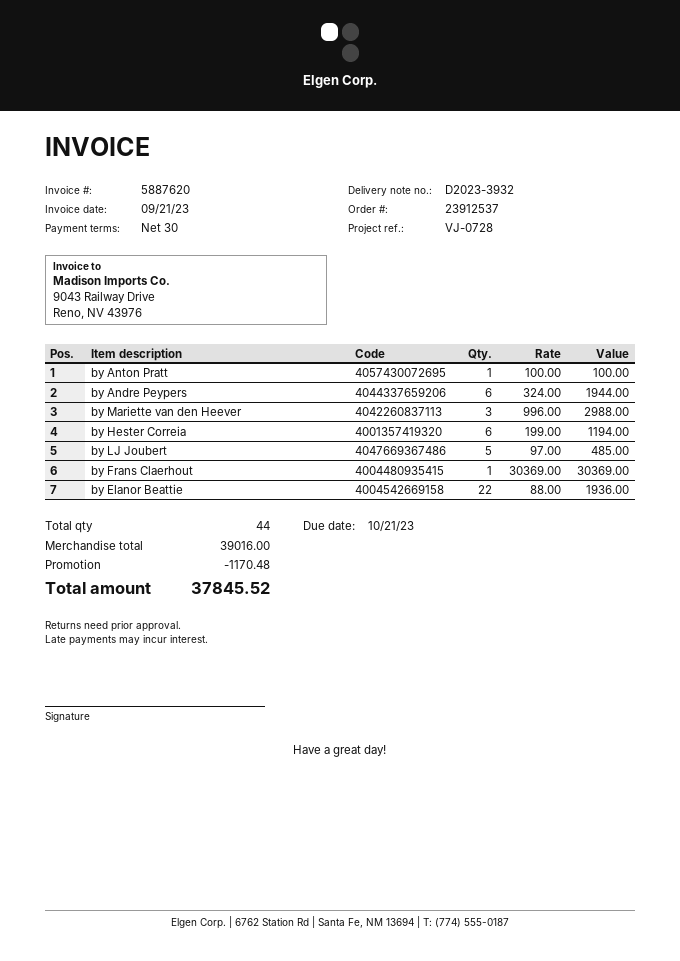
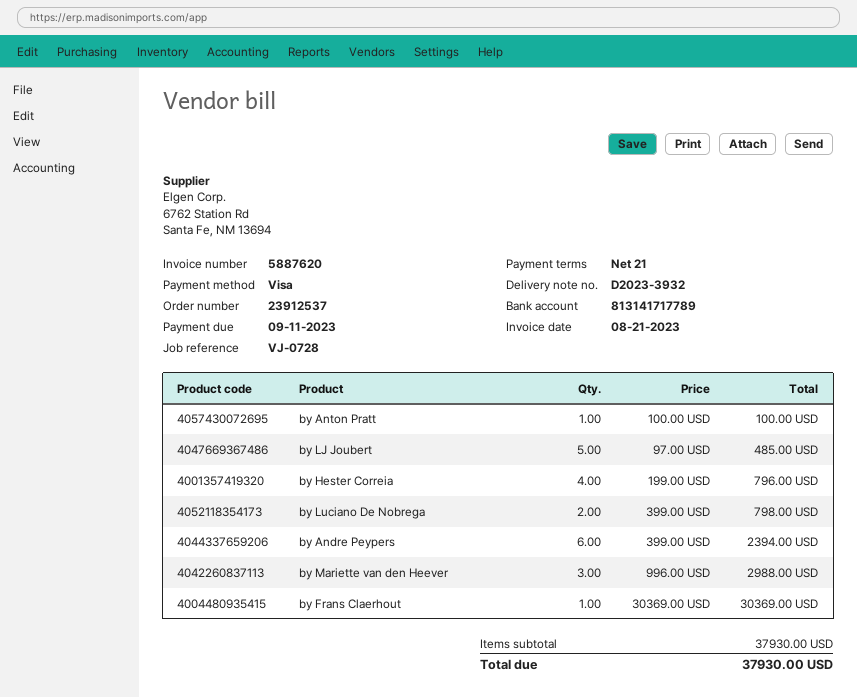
invoice date: 2023-09-21 -> 2023-08-21
payment terms: 30 days -> 21 days
due date: 2023-10-21 -> 2023-09-11
by Andre Peypers: 6 x 324.00 = 1944.00 -> 6 x 399.00 = 2394.00
by Hester Correia: 6 x 199.00 = 1194.00 -> 4 x 199.00 = 796.00
by Elanor Beattie: 22 x 88.00 = 1936.00 -> none
by Luciano De Nobrega: none -> 2 x 399.00 = 798.00
subtotal: 39016.00 -> 37930.00
discount: 1170.48 -> none
total: 37845.52 -> 37930.00

